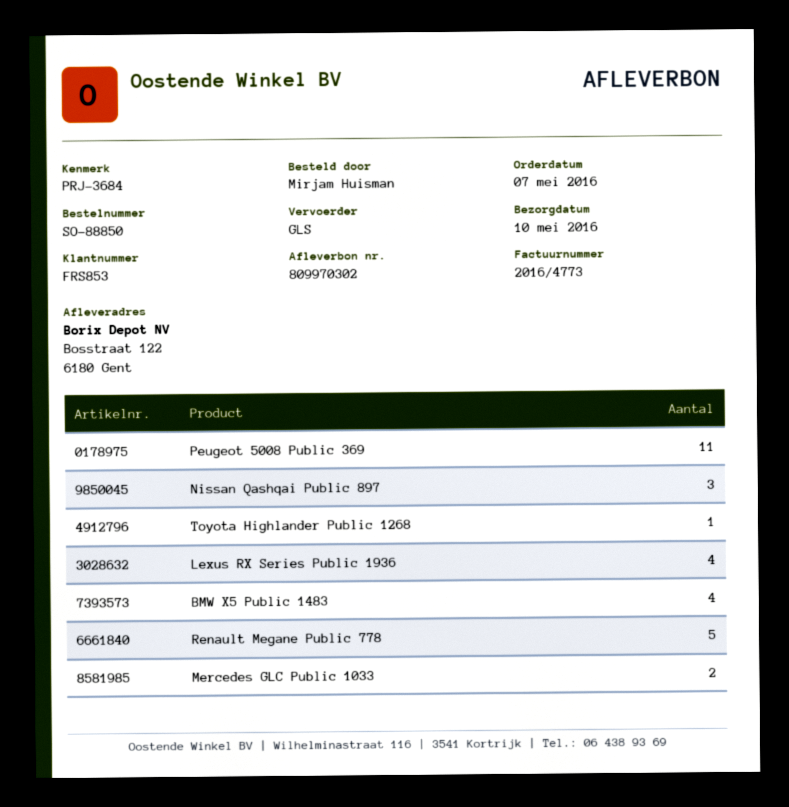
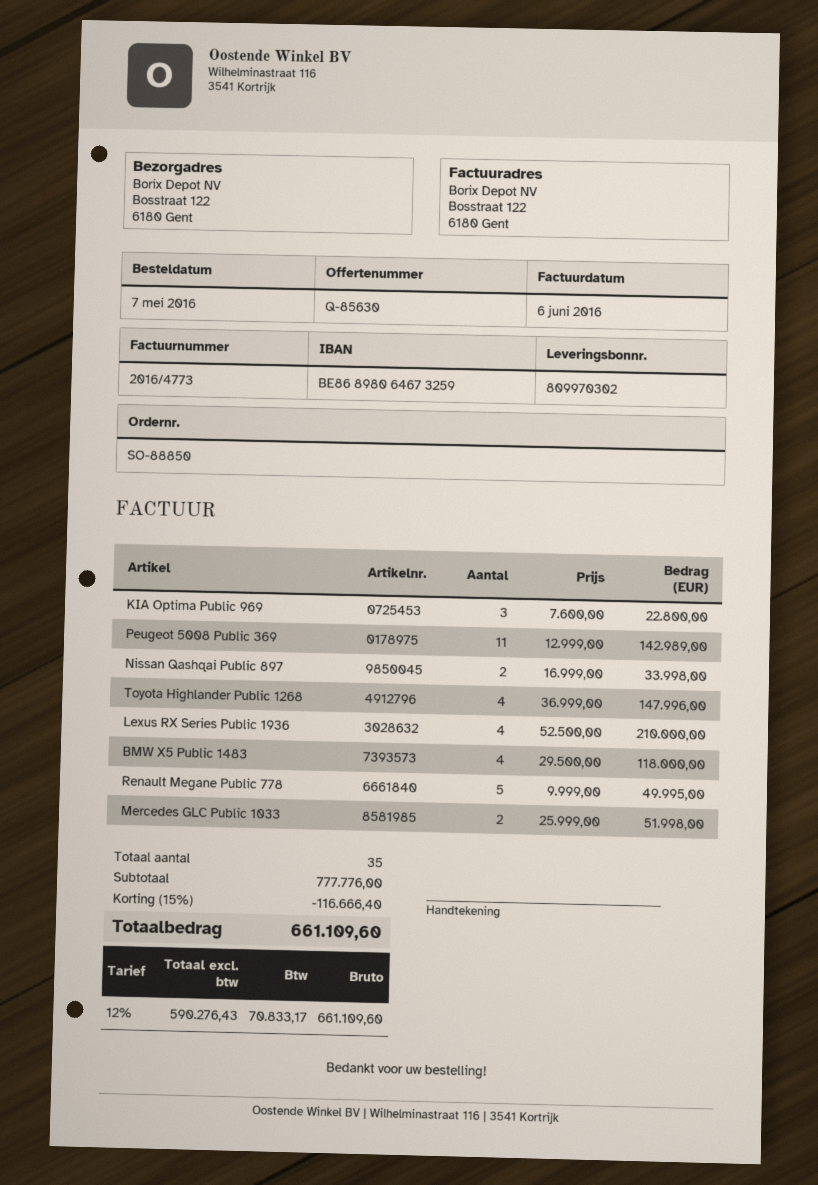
Nissan Qashqai Public 897: 3 -> 2
Toyota Highlander Public 1268: 1 -> 4
KIA Optima Public 969: none -> 3

